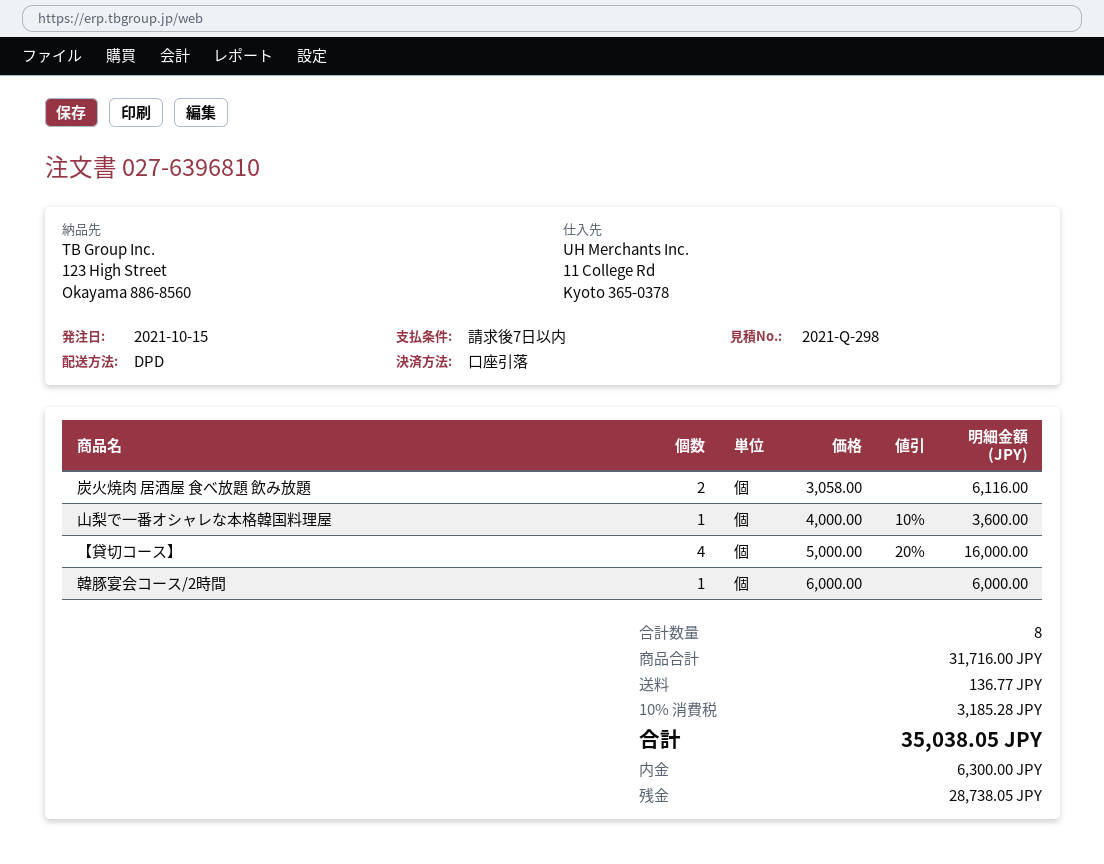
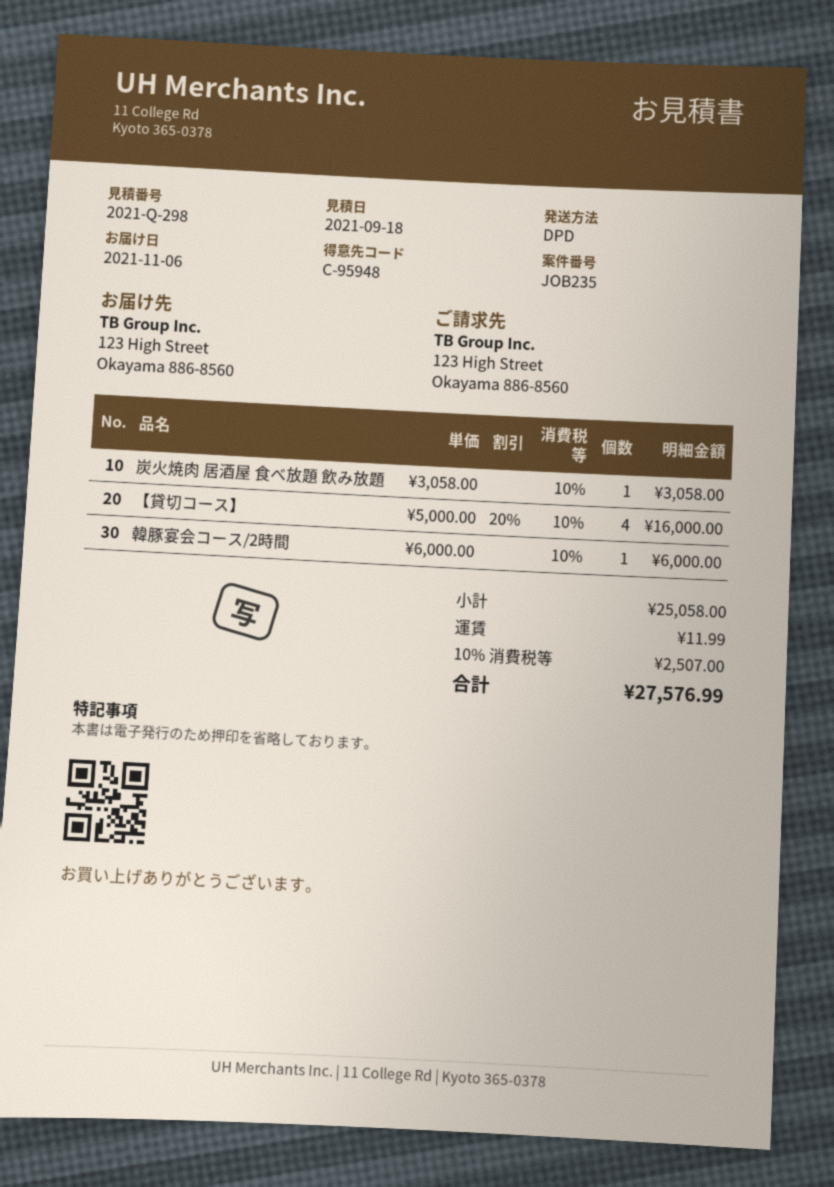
炭火焼肉 居酒屋 食べ放題 飲み放題: 2 x 3058.00 = 6116.00 -> 1 x 3058.00 = 3058.00
山梨で一番オシャレな本格韓国料理屋: 1 x 4000.00 - 10% = 3600.00 -> none
subtotal: 31716.00 -> 25058.00
shipping: 136.77 -> 11.99
tax: 10% = 3185.28 -> 10% = 2507.00
total: 35038.05 -> 27576.99

